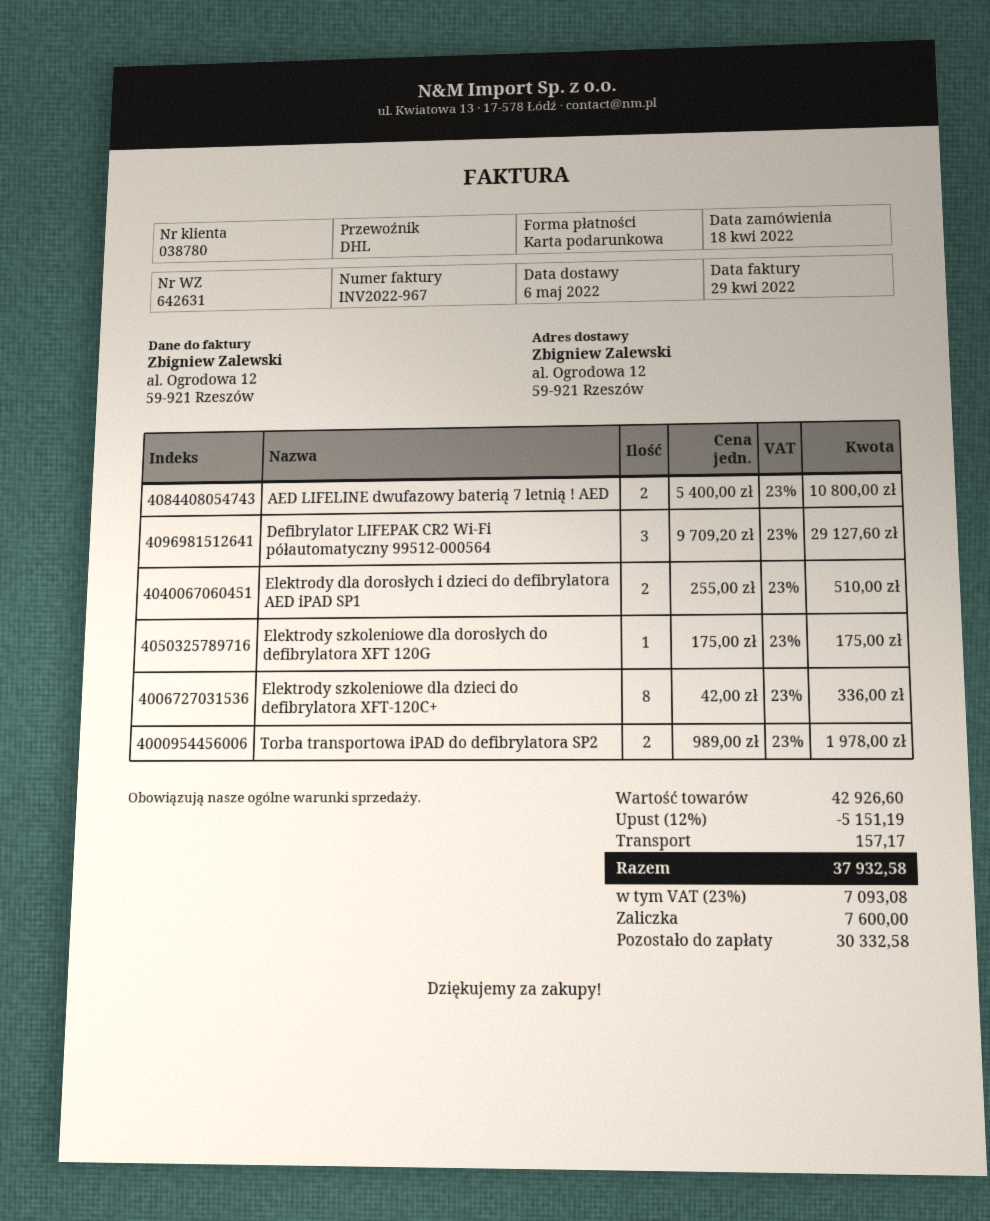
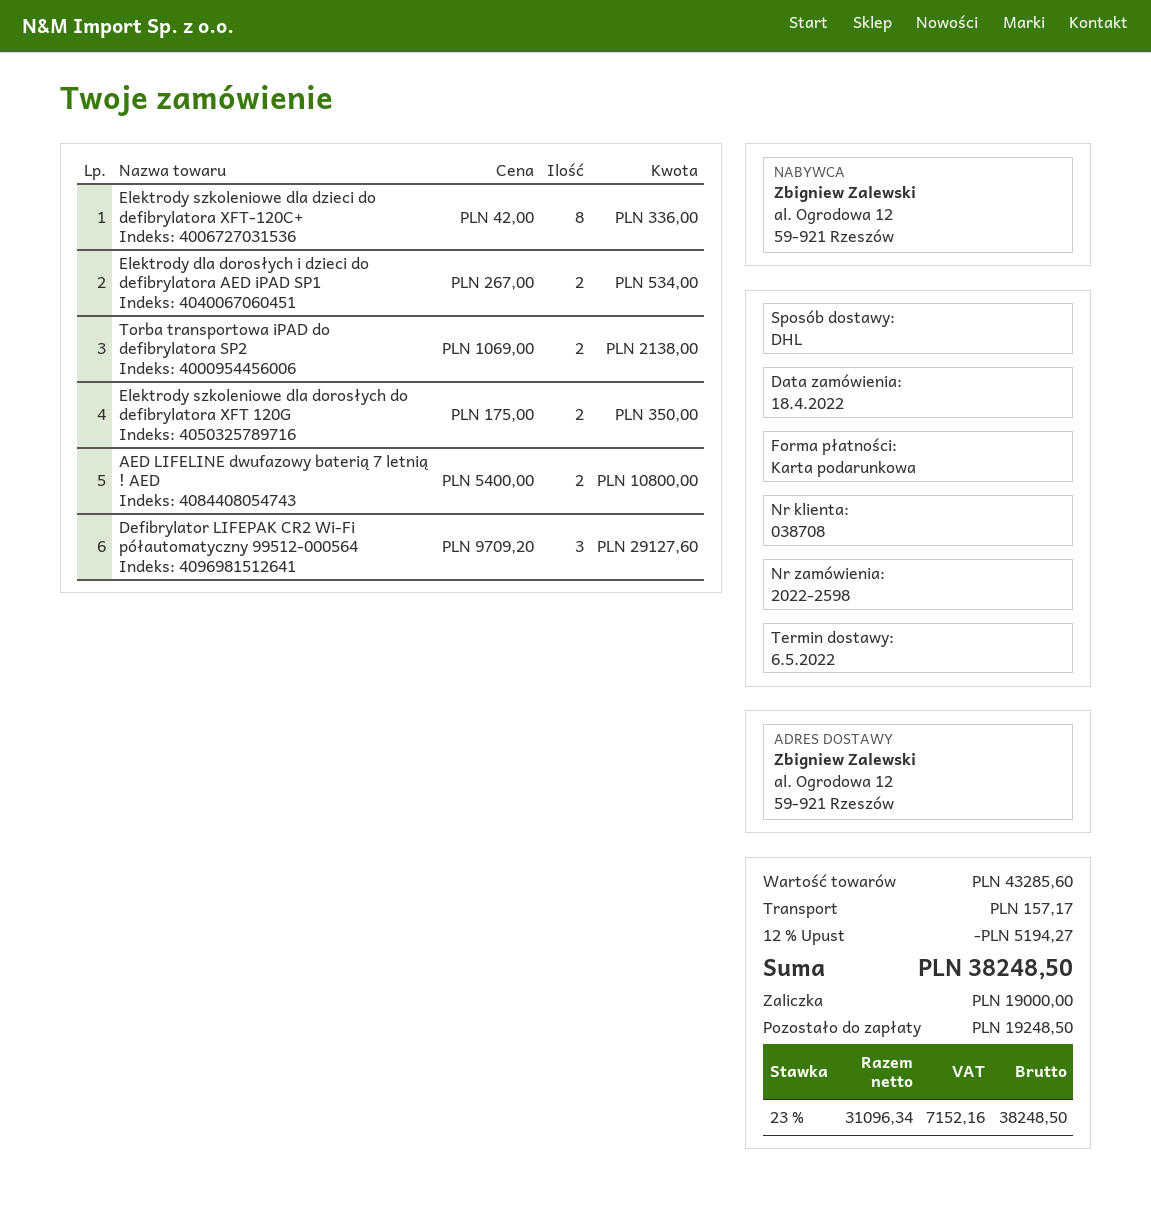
customer number: 038780 -> 038708
Elektrody dla dorosłych i dzieci do defibrylatora AED iPAD SP1: 2 x 255.00 = 510.00 -> 2 x 267.00 = 534.00
Elektrody szkoleniowe dla dorosłych do defibrylatora XFT 120G: 1 x 175.00 = 175.00 -> 2 x 175.00 = 350.00
Torba transportowa iPAD do defibrylatora SP2: 2 x 989.00 = 1978.00 -> 2 x 1069.00 = 2138.00
subtotal: 42926.60 -> 43285.60
discount: 12% = 5151.19 -> 12% = 5194.27
tax: 23% = 7093.08 -> 23% = 7152.16
total: 37932.58 -> 38248.50
deposit: 7600.00 -> 19000.00
balance: 30332.58 -> 19248.50

